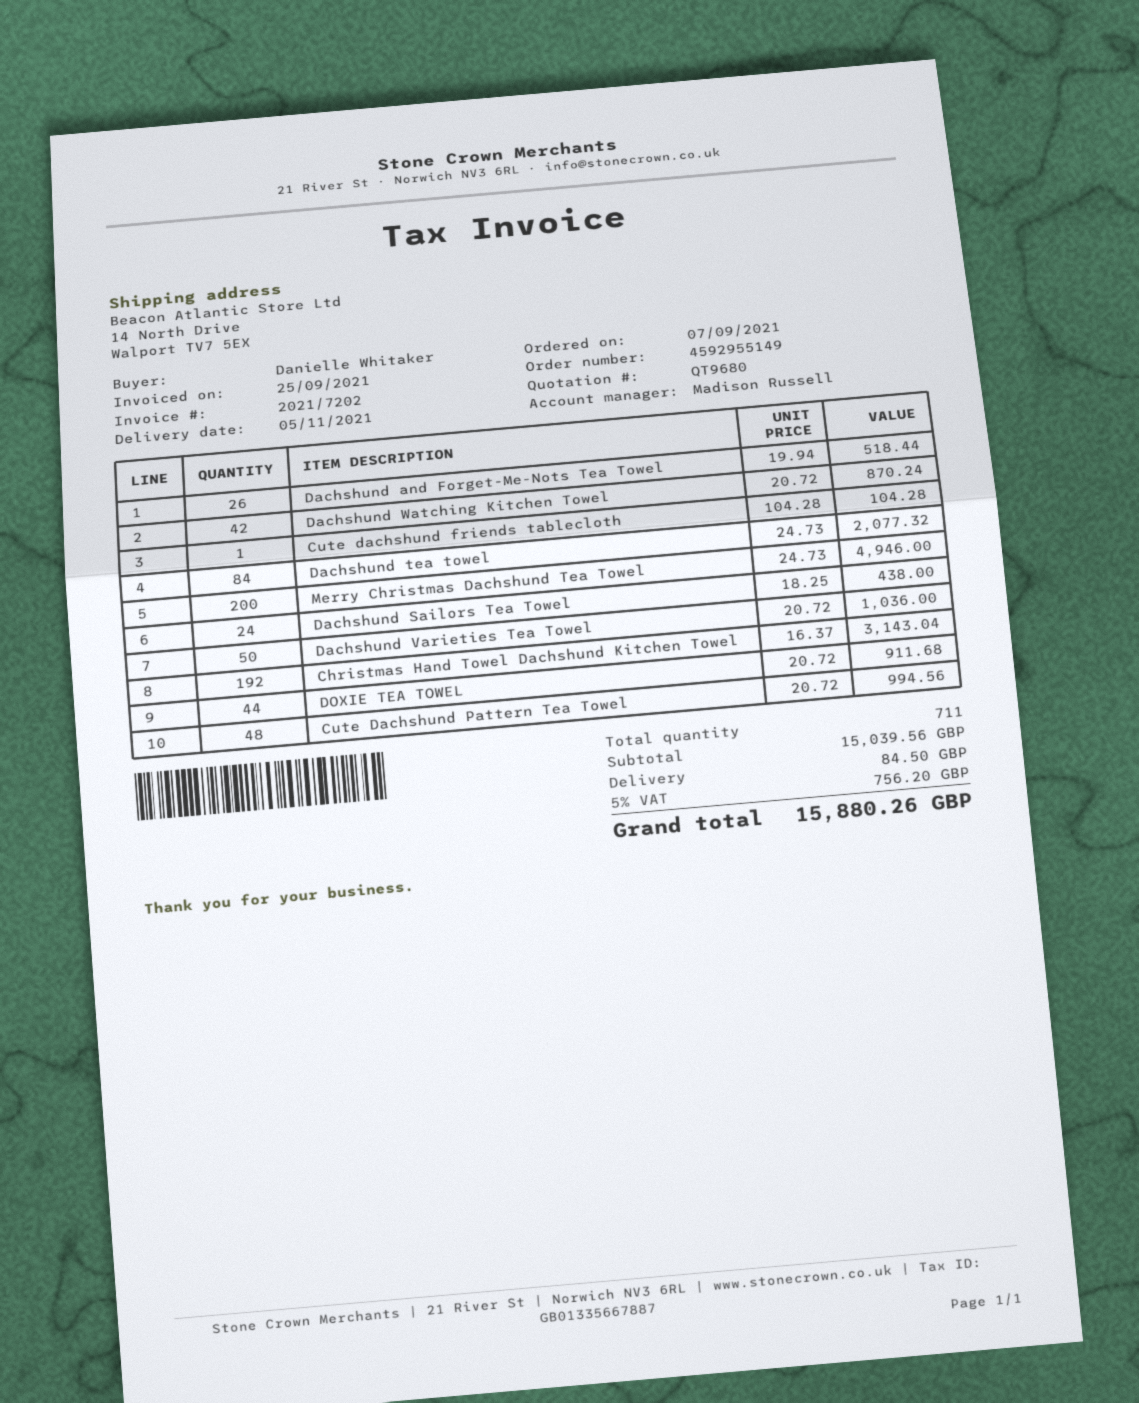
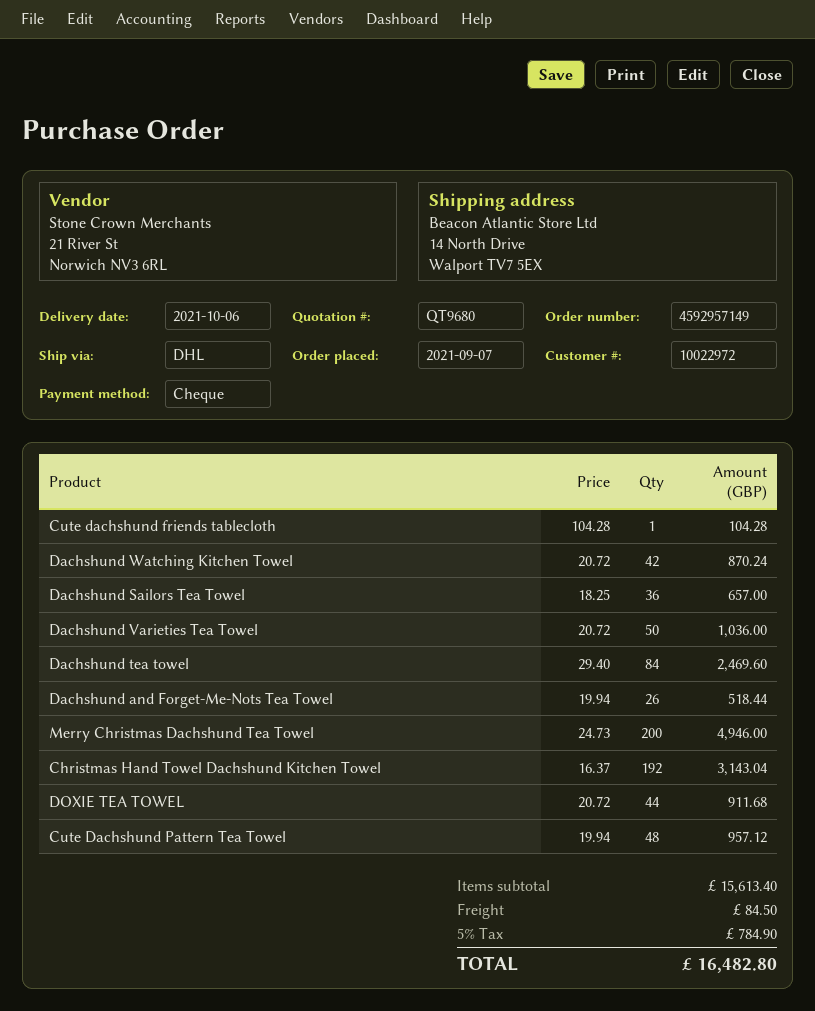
order number: 4592955149 -> 4592957149
delivery date: 2021-11-05 -> 2021-10-06
Dachshund tea towel: 84 x 24.73 = 2077.32 -> 84 x 29.40 = 2469.60
Dachshund Sailors Tea Towel: 24 x 18.25 = 438.00 -> 36 x 18.25 = 657.00
Cute Dachshund Pattern Tea Towel: 48 x 20.72 = 994.56 -> 48 x 19.94 = 957.12
subtotal: 15039.56 -> 15613.40
tax: 5% = 756.20 -> 5% = 784.90
total: 15880.26 -> 16482.80

